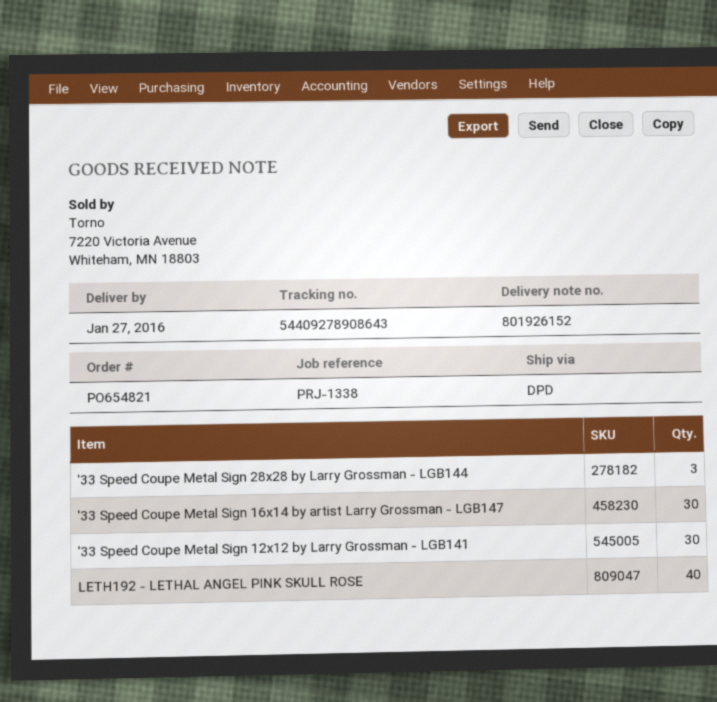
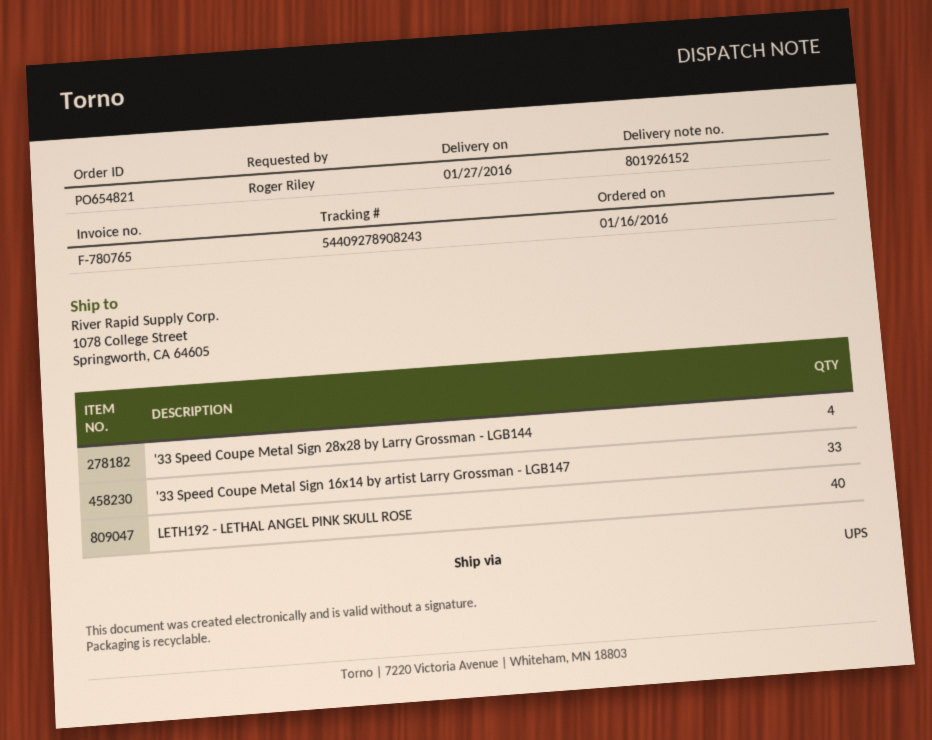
shipping method: DPD -> UPS
tracking number: 54409278908643 -> 54409278908243
'33 Speed Coupe Metal Sign 28x28 by Larry Grossman - LGB144: 3 -> 4
'33 Speed Coupe Metal Sign 16x14 by artist Larry Grossman - LGB147: 30 -> 33
'33 Speed Coupe Metal Sign 12x12 by Larry Grossman - LGB141: 30 -> none

